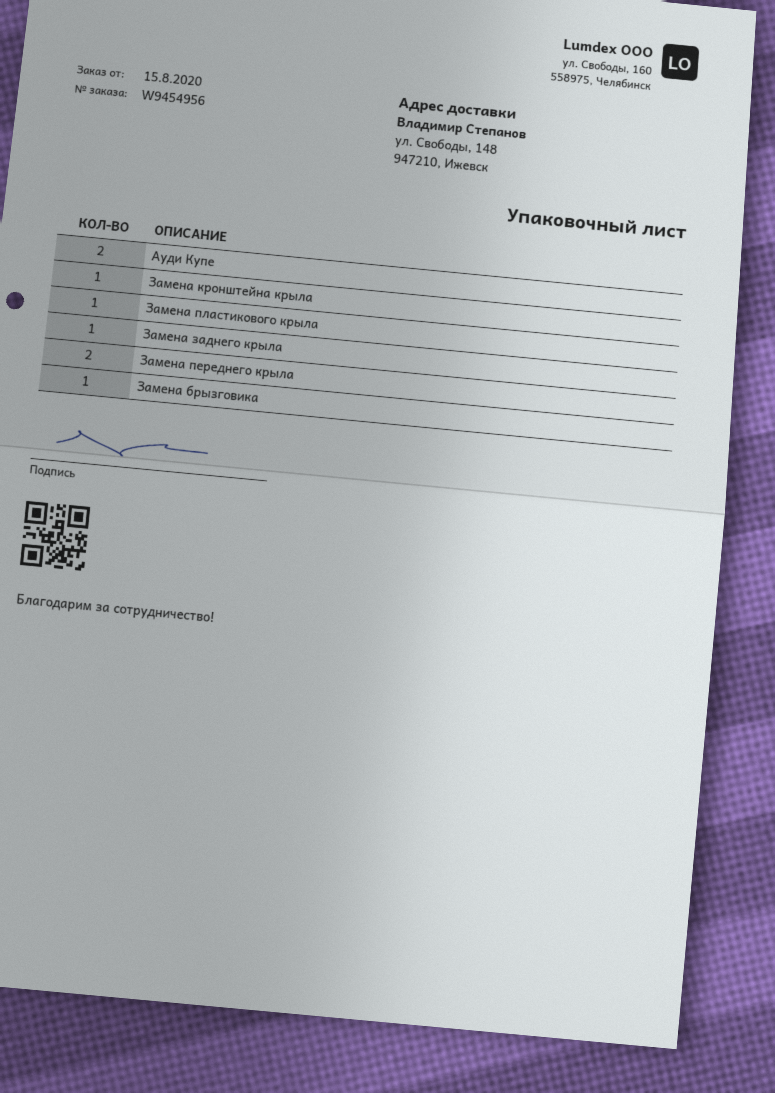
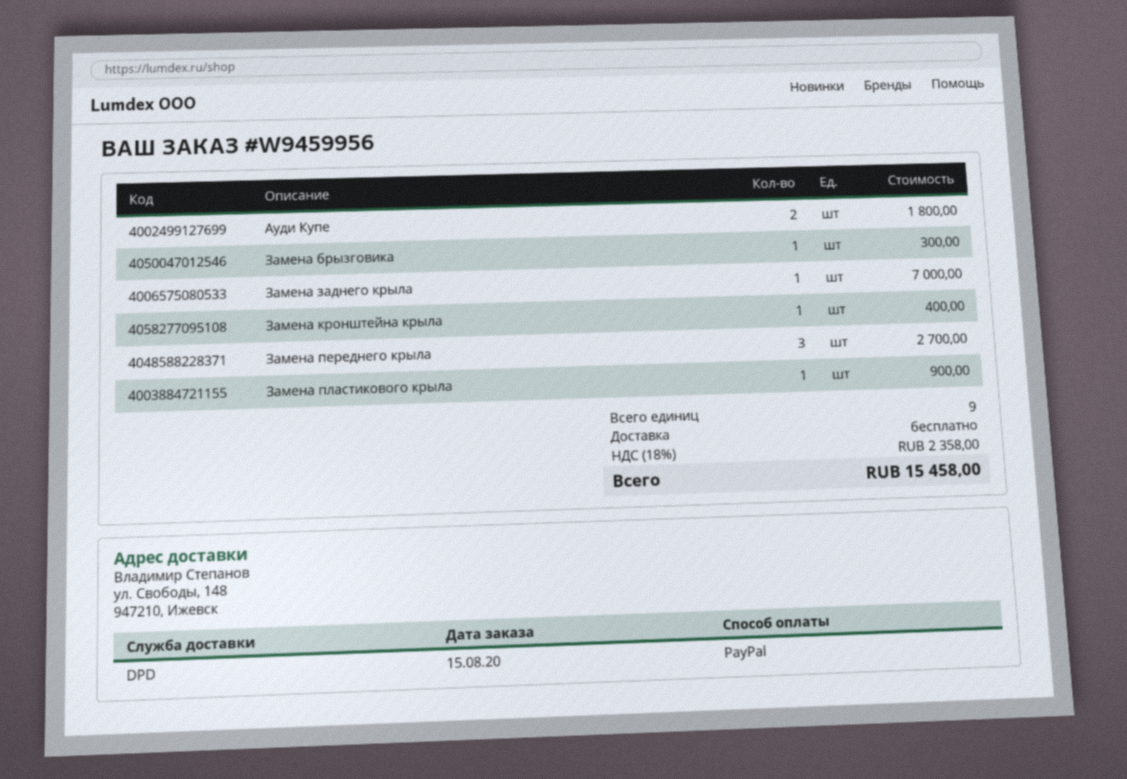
order number: W9454956 -> W9459956
Замена переднего крыла: 2 -> 3

